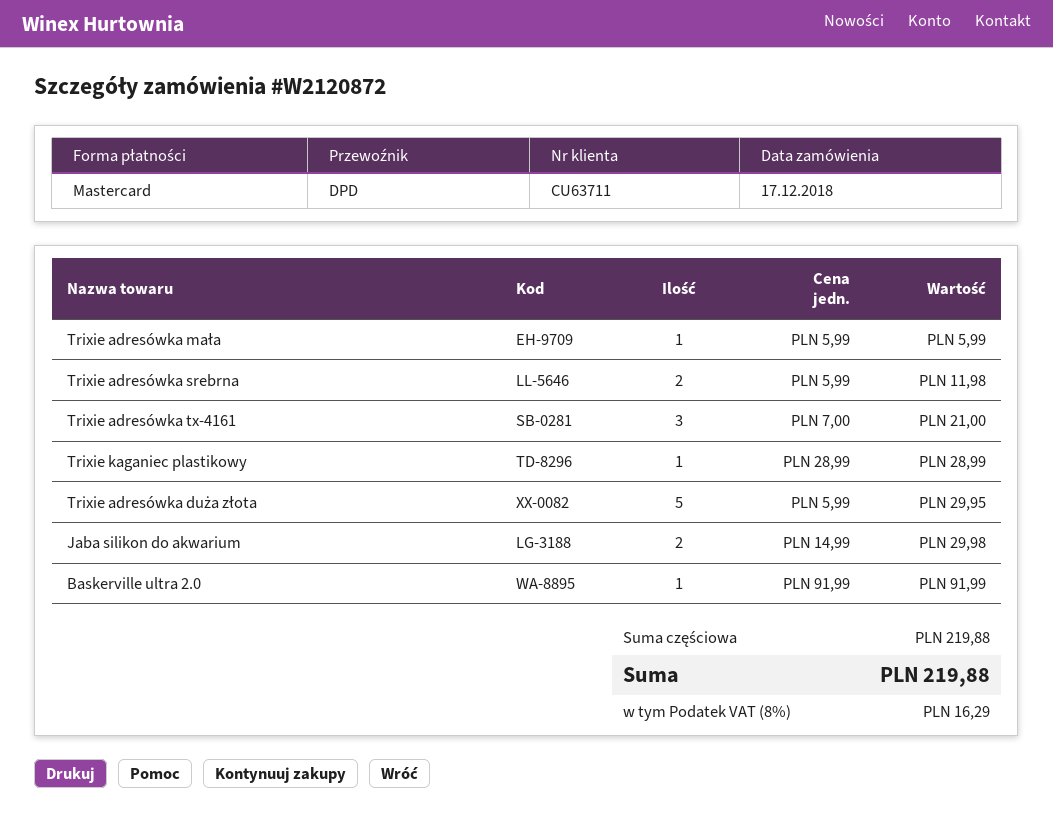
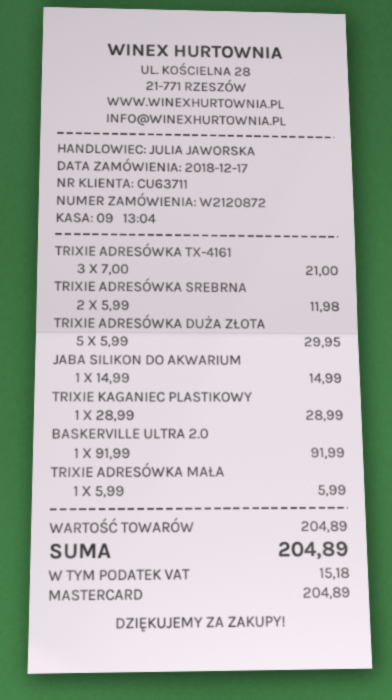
Jaba silikon do akwarium: 2 x 14.99 = 29.98 -> 1 x 14.99 = 14.99
subtotal: 219.88 -> 204.89
tax: 16.29 -> 15.18
total: 219.88 -> 204.89

